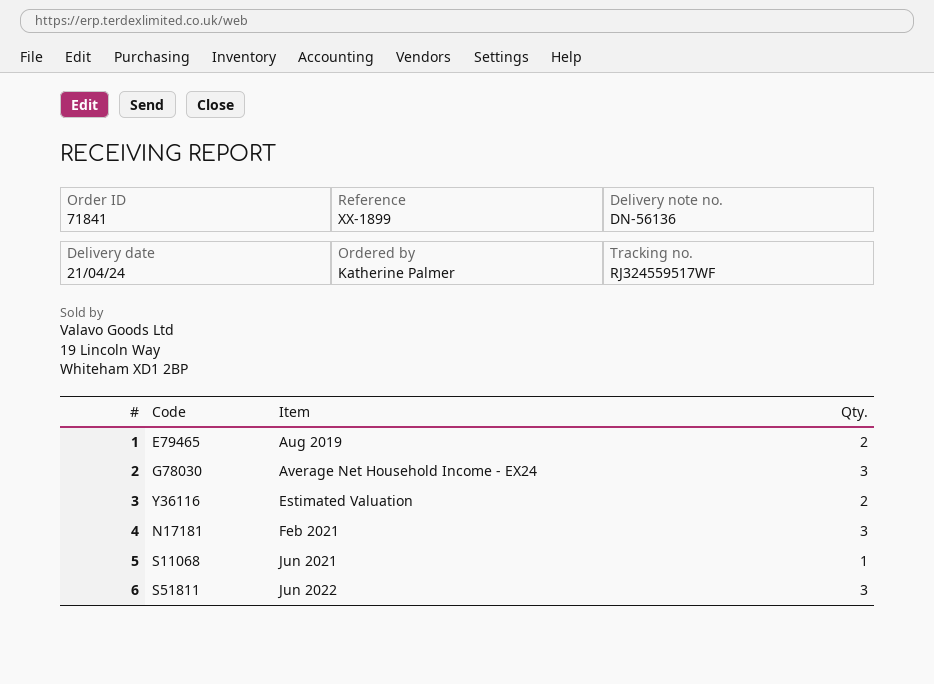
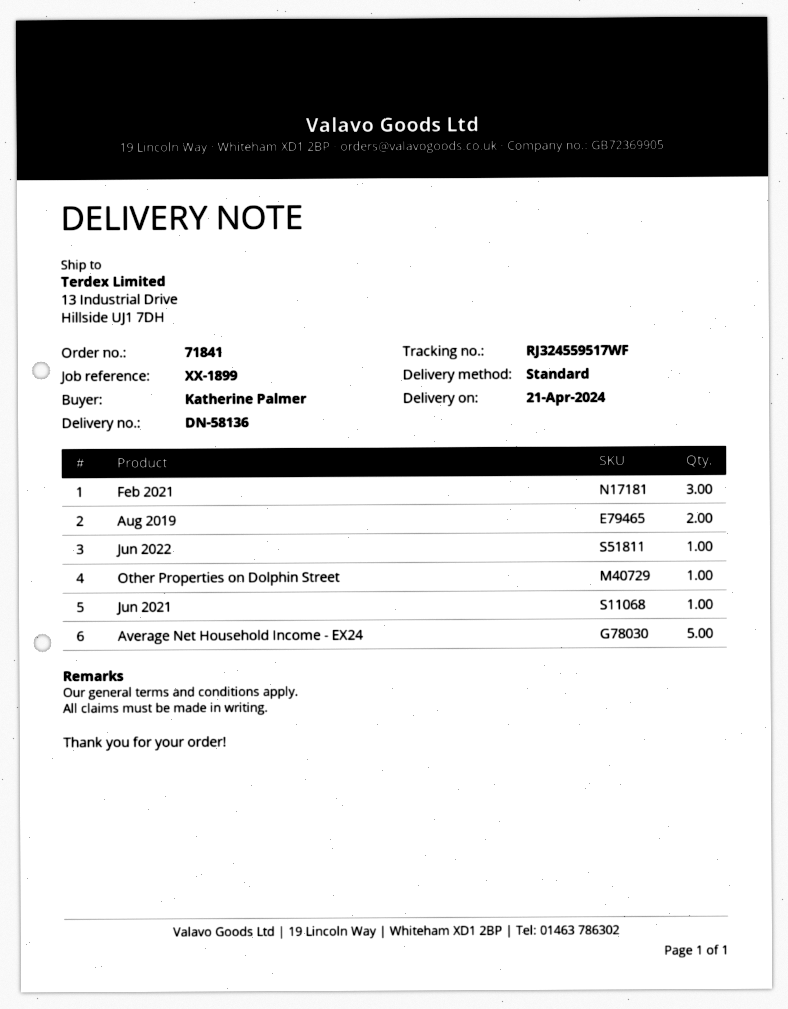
delivery note number: DN-56136 -> DN-58136
Average Net Household Income - EX24: 3 -> 5
Estimated Valuation: 2 -> none
Jun 2022: 3 -> 1
Other Properties on Dolphin Street: none -> 1

